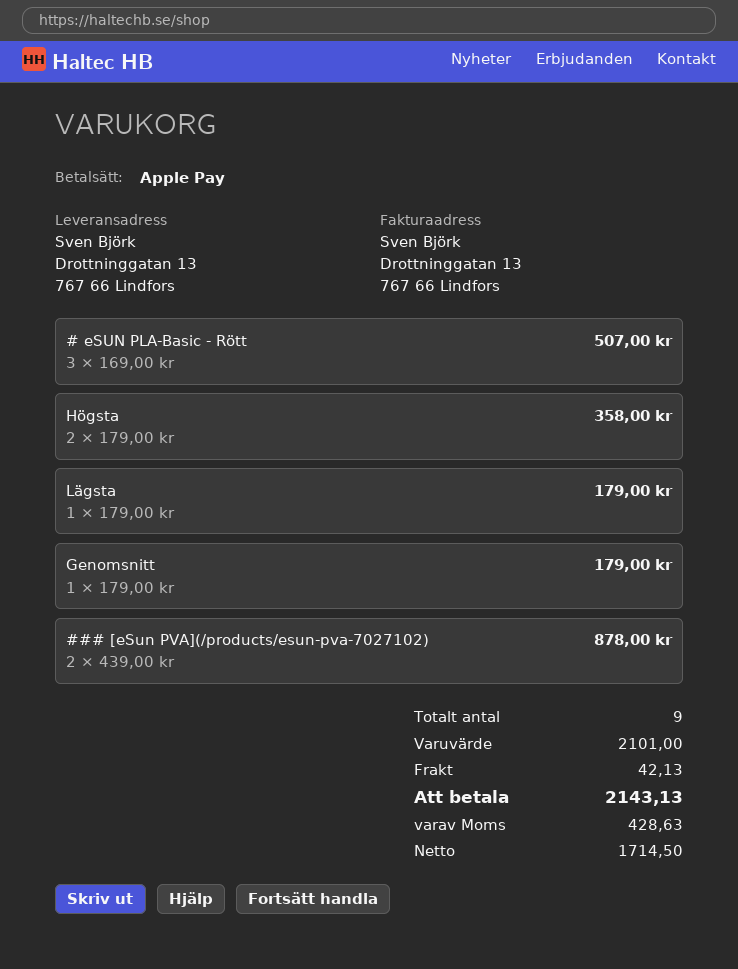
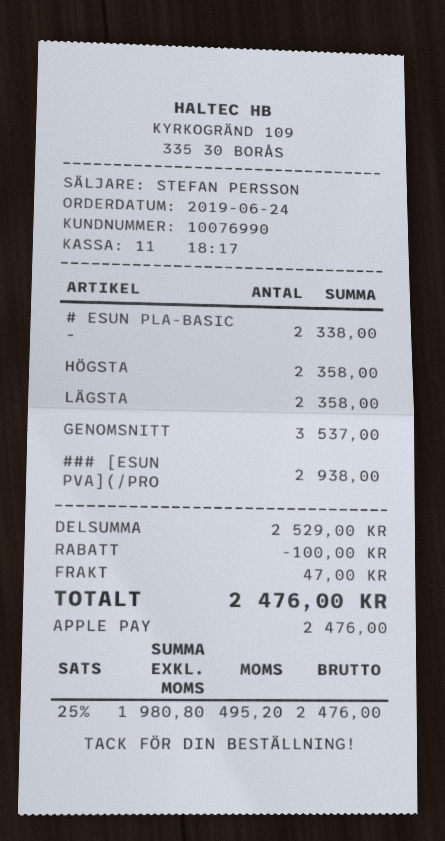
# eSUN PLA-Basic - Rött: 3 for 507.00 -> 2 for 338.00
Lägsta: 1 for 179.00 -> 2 for 358.00
Genomsnitt: 1 for 179.00 -> 3 for 537.00
### [eSun PVA](/products/esun-pva-7027102): 2 for 878.00 -> 2 for 938.00
subtotal: 2101.00 -> 2529.00
discount: none -> 100.00
shipping: 42.13 -> 47.00
net: 1714.50 -> 1980.80
tax: 428.63 -> 495.20
total: 2143.13 -> 2476.00

